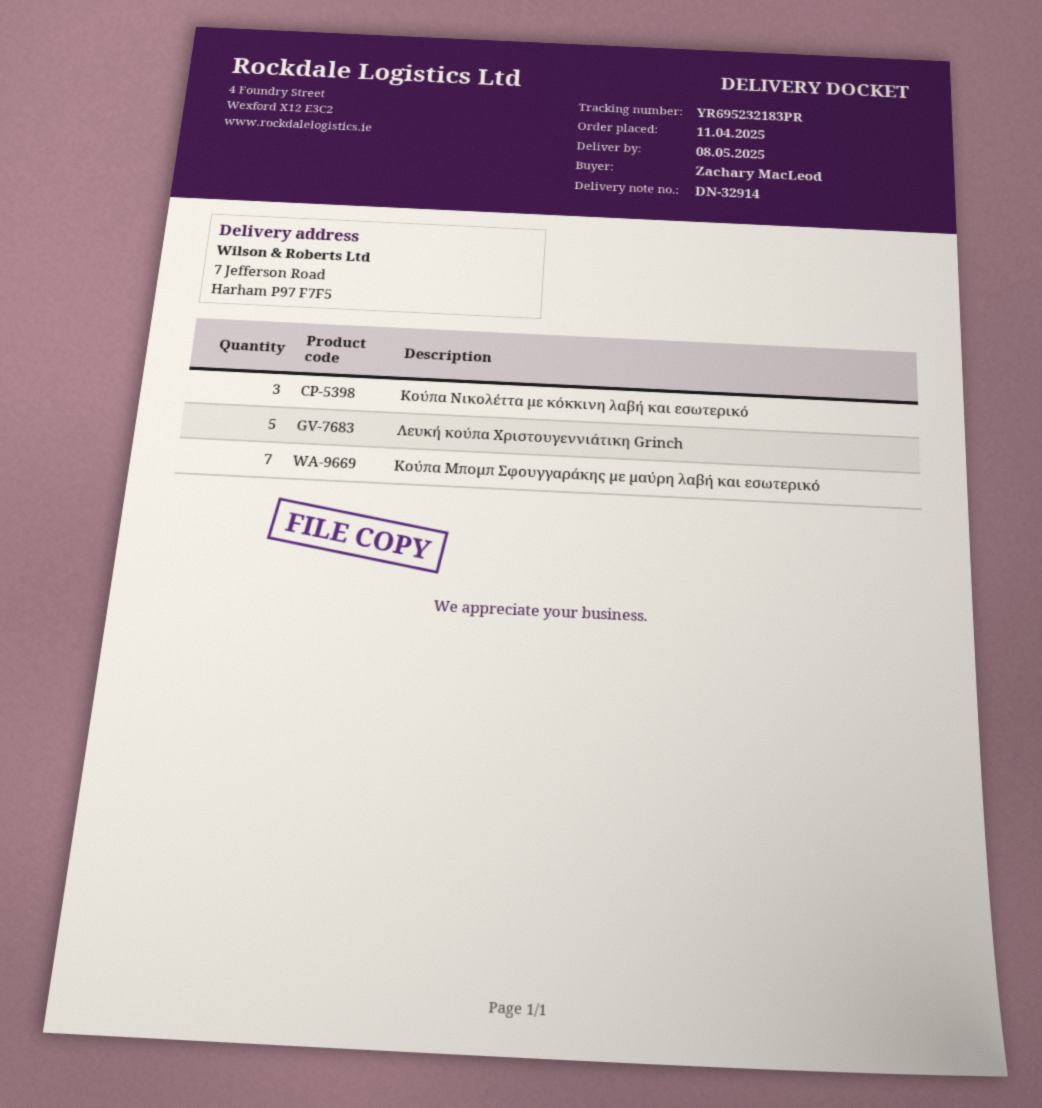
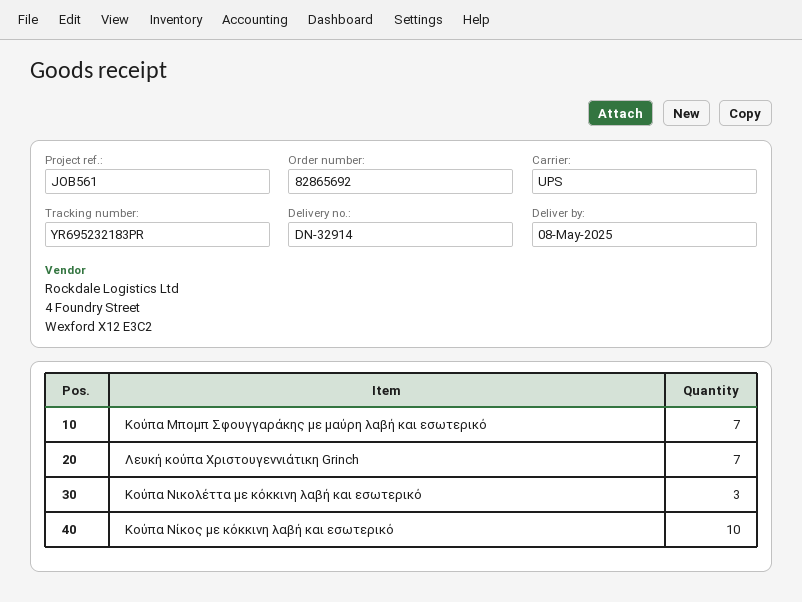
Λευκή κούπα Χριστουγεννιάτικη Grinch: 5 -> 7
Κούπα Νίκος με κόκκινη λαβή και εσωτερικό: none -> 10

